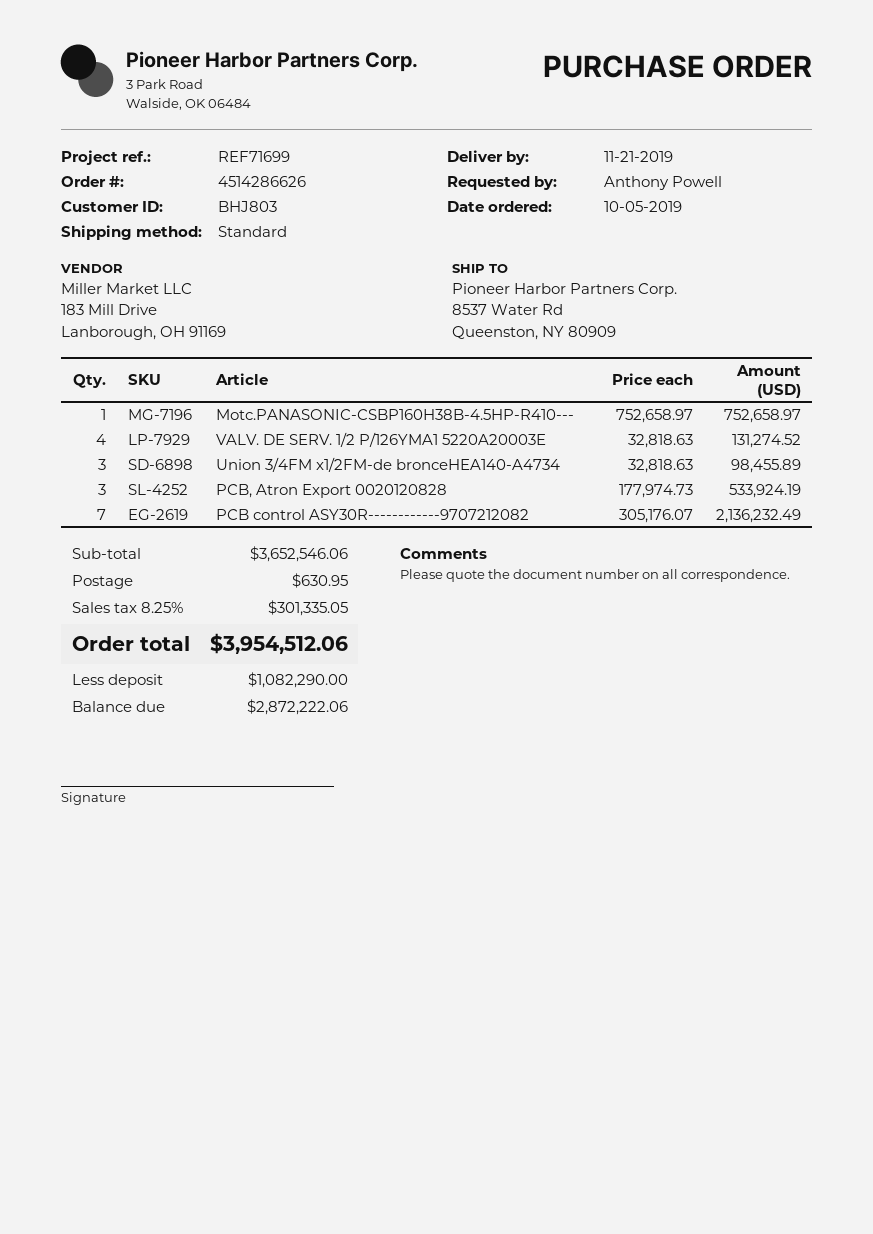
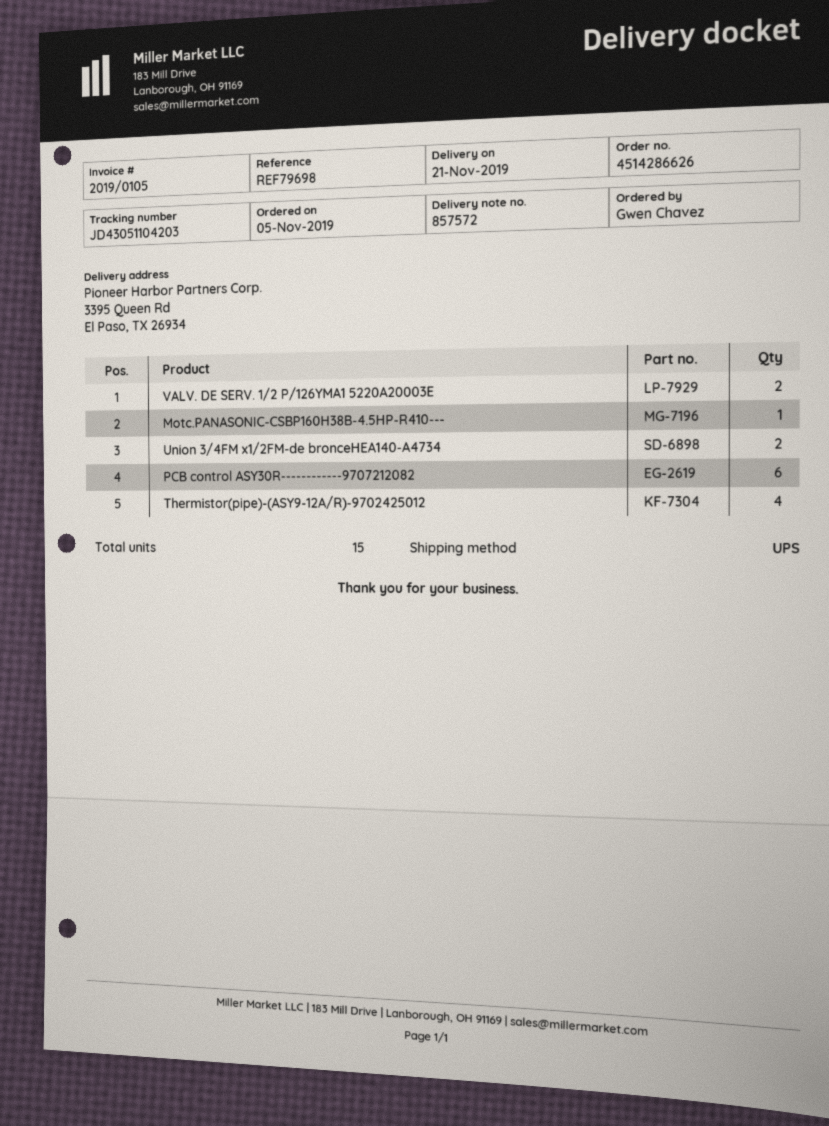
order date: 2019-10-05 -> 2019-11-05
reference: REF71699 -> REF79698
ordered by: Anthony Powell -> Gwen Chavez
shipping method: standard -> UPS
ship to: 8537 Water Rd, Queenston, NY 80909 -> 3395 Queen Rd, El Paso, TX 26934
VALV. DE SERV. 1/2 P/126YMA1 5220A20003E: 4 -> 2
Union 3/4FM x1/2FM-de bronceHEA140-A4734: 3 -> 2
PCB, Atron Export 0020120828: 3 -> none
PCB control ASY30R------------9707212082: 7 -> 6
Thermistor(pipe)-(ASY9-12A/R)-9702425012: none -> 4

